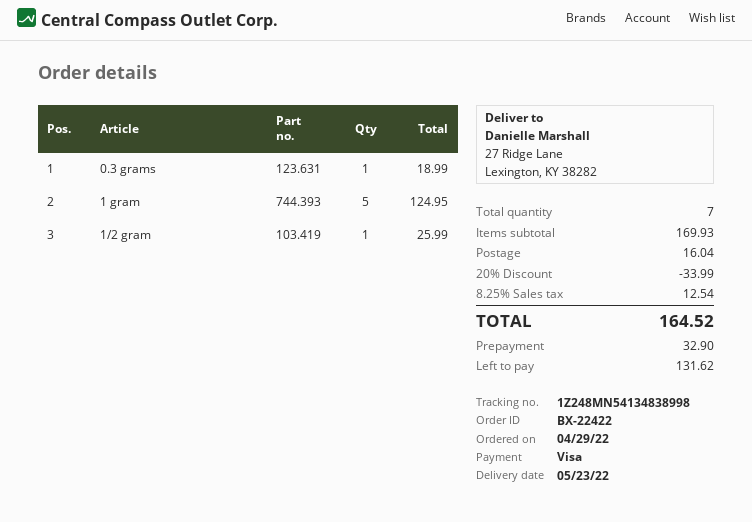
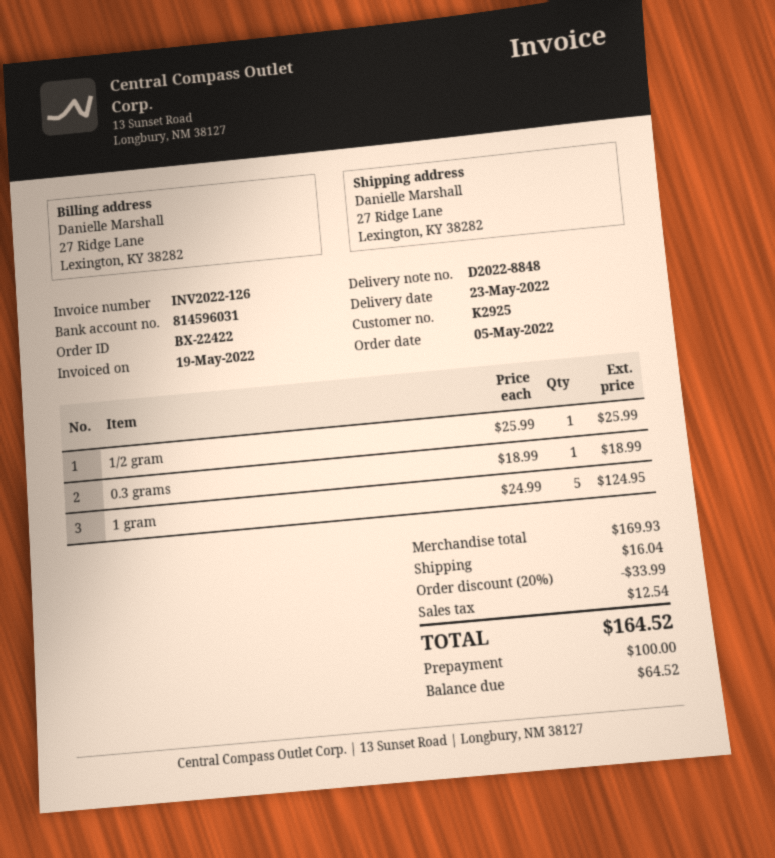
order date: 2022-04-29 -> 2022-05-05
deposit: 32.90 -> 100.00
balance: 131.62 -> 64.52

